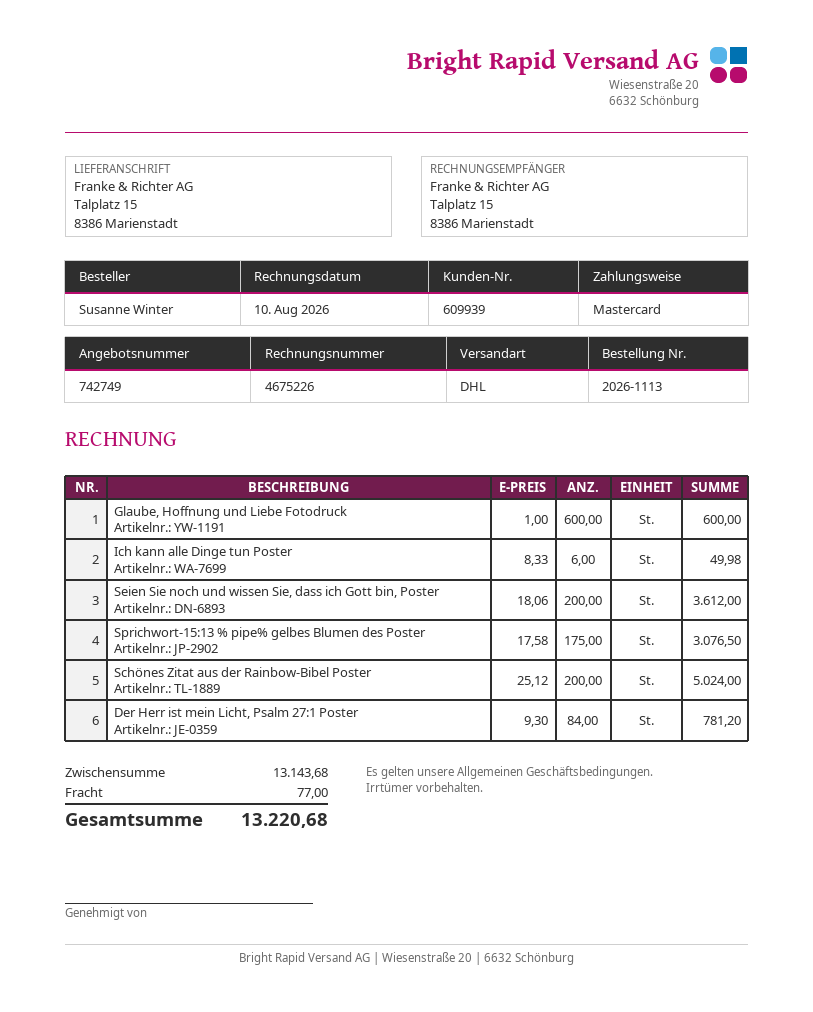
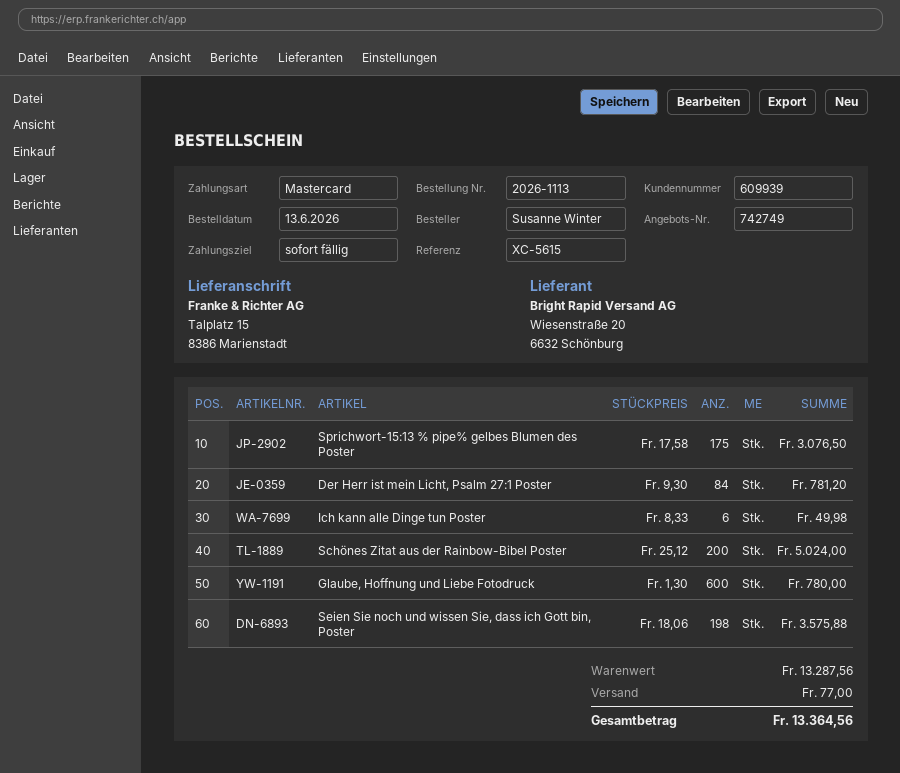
Glaube, Hoffnung und Liebe Fotodruck: 600 x 1.00 = 600.00 -> 600 x 1.30 = 780.00
Seien Sie noch und wissen Sie, dass ich Gott bin, Poster: 200 x 18.06 = 3612.00 -> 198 x 18.06 = 3575.88
subtotal: 13143.68 -> 13287.56
total: 13220.68 -> 13364.56

